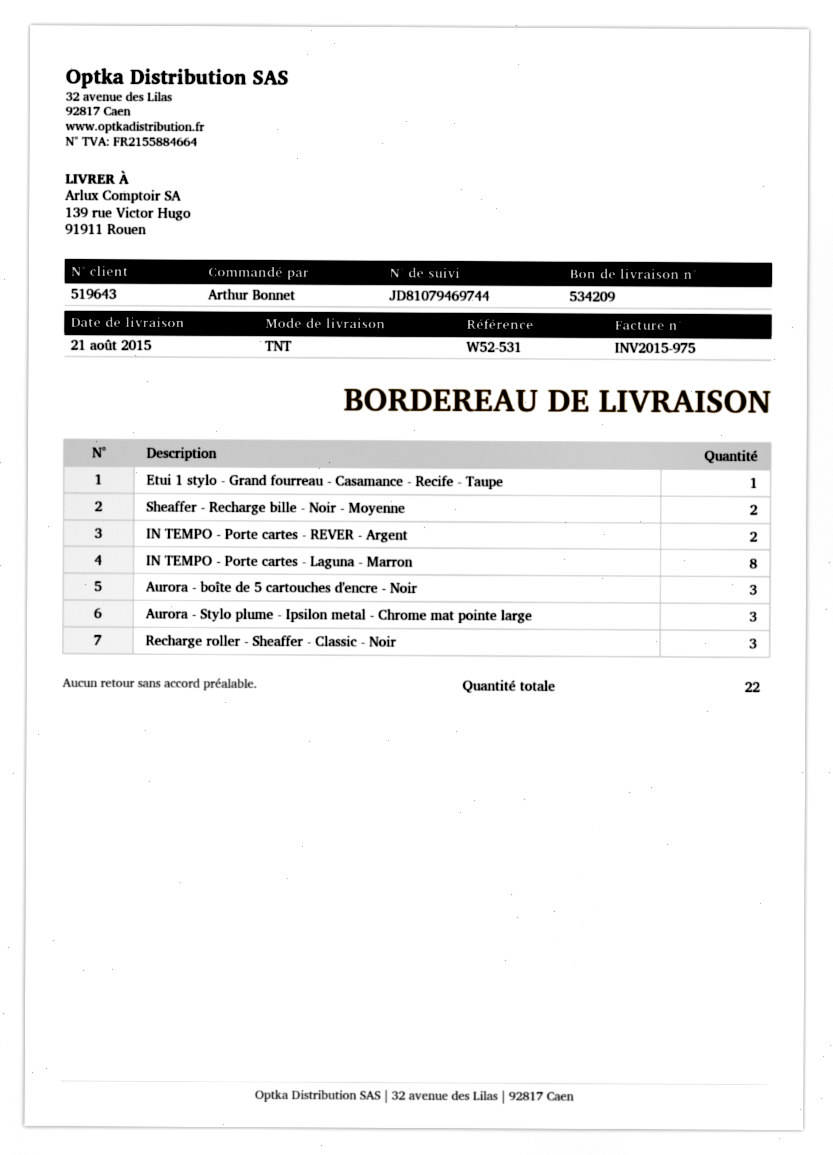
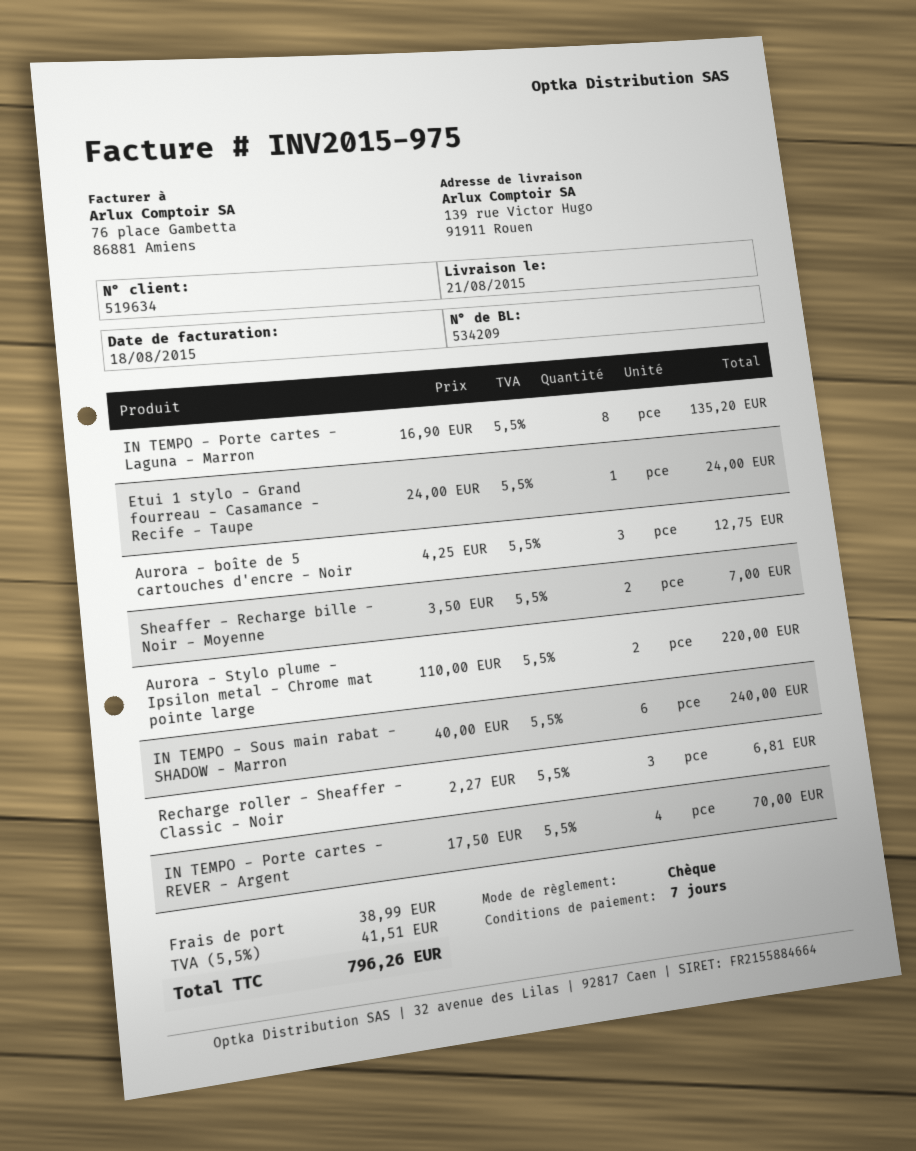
customer number: 519643 -> 519634
IN TEMPO - Porte cartes - REVER - Argent: 2 -> 4
Aurora - Stylo plume - Ipsilon metal - Chrome mat pointe large: 3 -> 2
IN TEMPO - Sous main rabat - SHADOW - Marron: none -> 6

